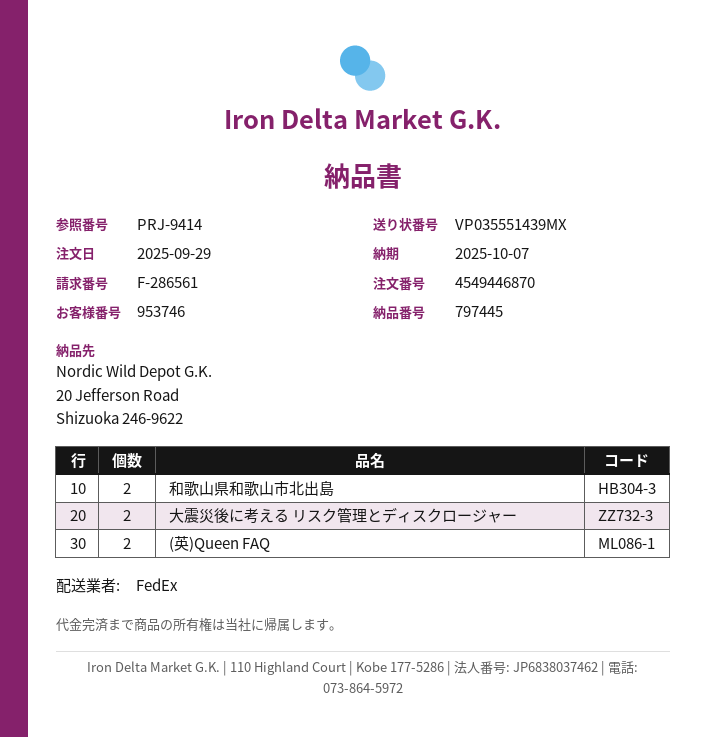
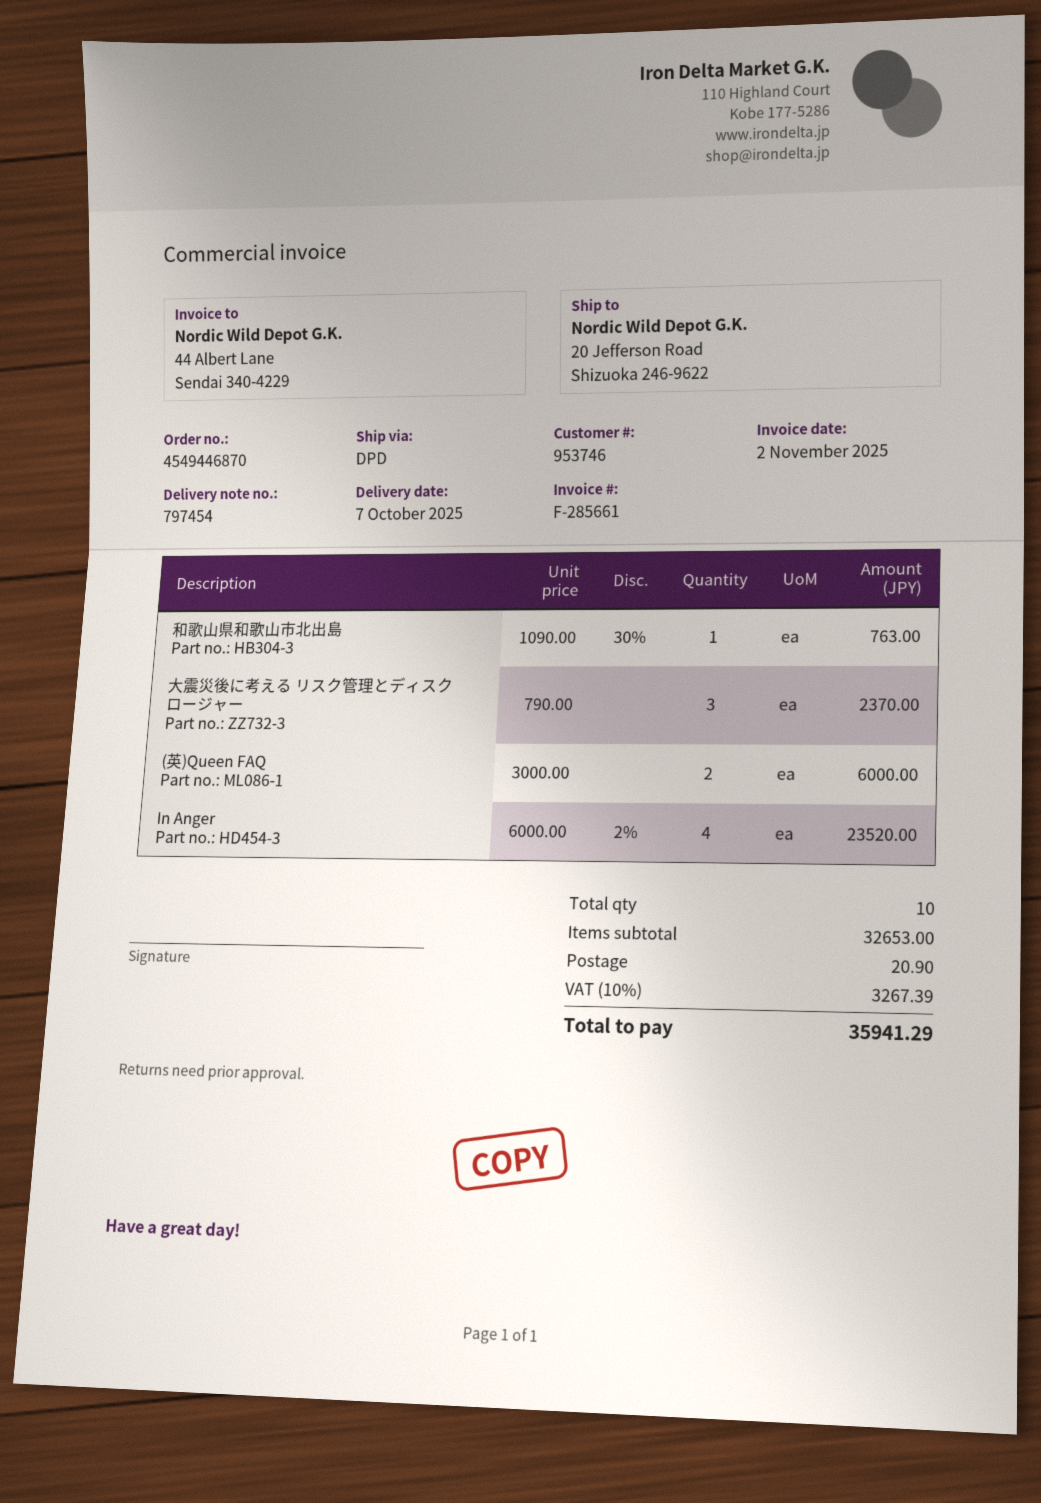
delivery note number: 797445 -> 797454
invoice number: F-286561 -> F-285661
shipping method: FedEx -> DPD
和歌山県和歌山市北出島: 2 -> 1
大震災後に考える リスク管理とディスクロージャー: 2 -> 3
In Anger: none -> 4

